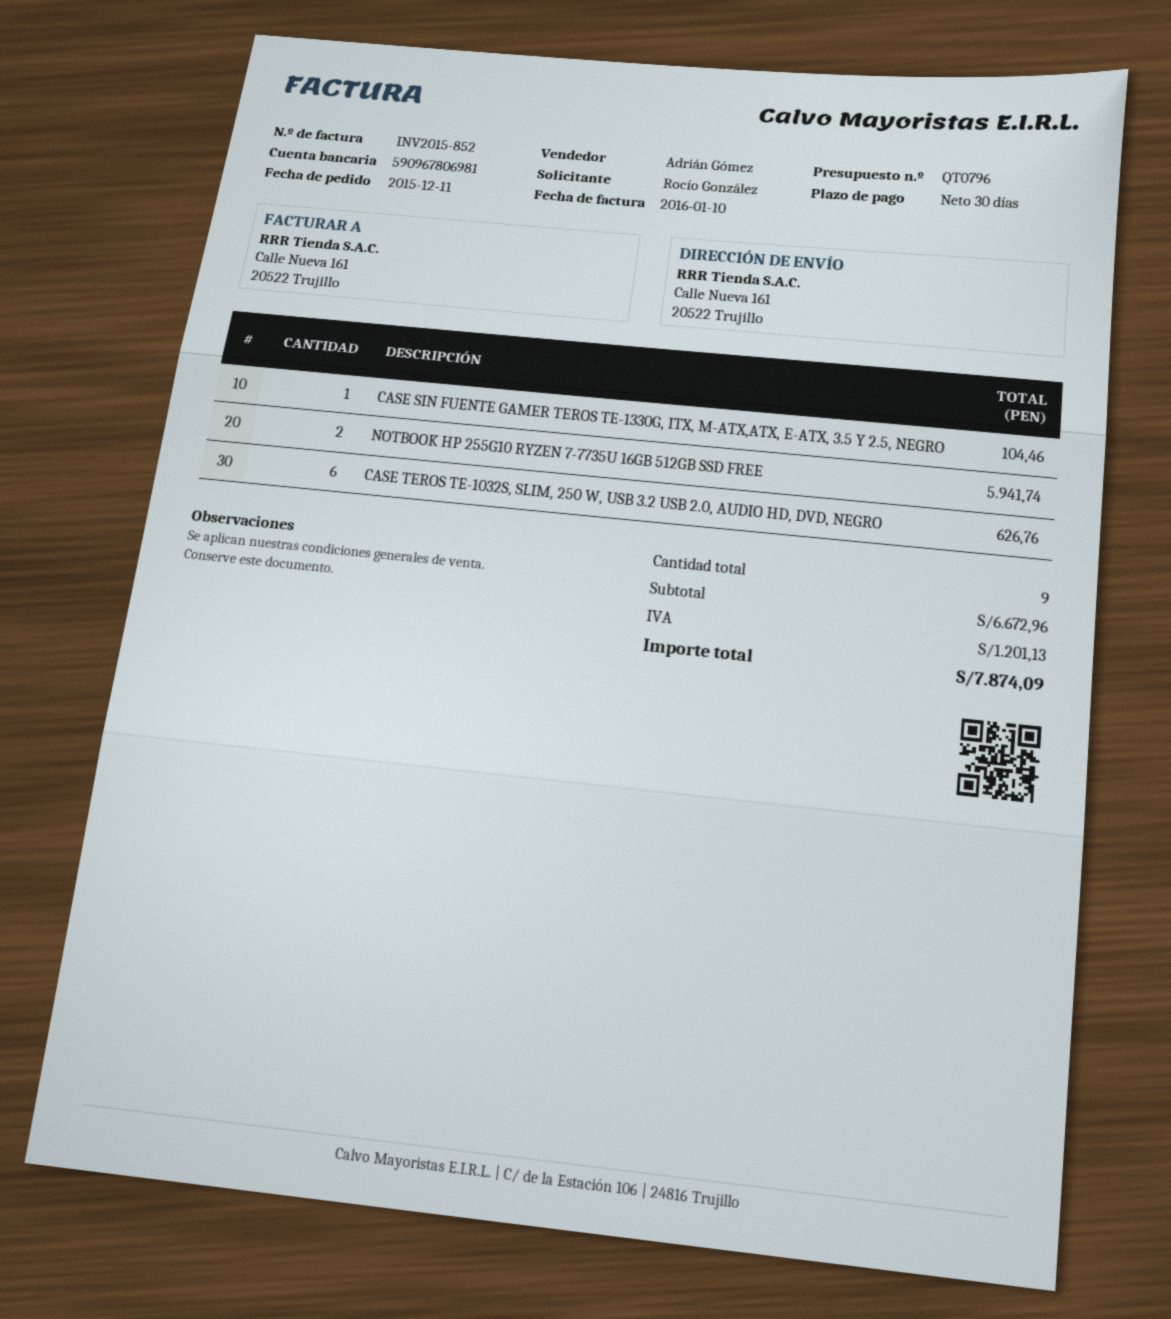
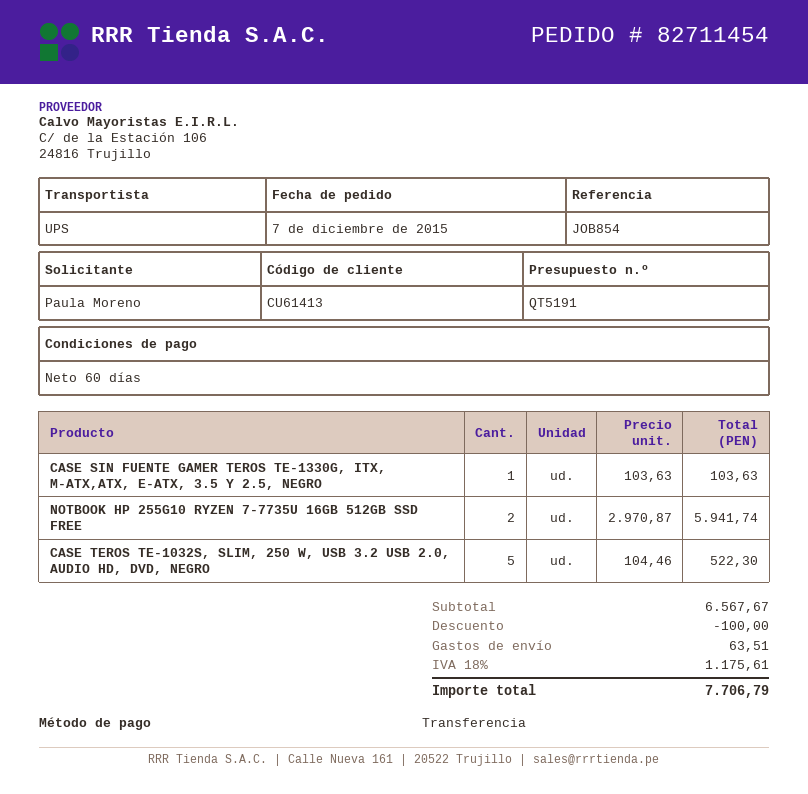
quote number: QT0796 -> QT5191
order date: 2015-12-11 -> 2015-12-07
payment terms: 30 days -> 60 days
ordered by: Rocío González -> Paula Moreno
CASE SIN FUENTE GAMER TEROS TE-1330G, ITX, M-ATX,ATX, E-ATX, 3.5 Y 2.5, NEGRO: 1 for 104.46 -> 1 for 103.63
CASE TEROS TE-1032S, SLIM, 250 W, USB 3.2 USB 2.0, AUDIO HD, DVD, NEGRO: 6 for 626.76 -> 5 for 522.30
subtotal: 6672.96 -> 6567.67
discount: none -> 100.00
shipping: none -> 63.51
tax: 1201.13 -> 1175.61
total: 7874.09 -> 7706.79

